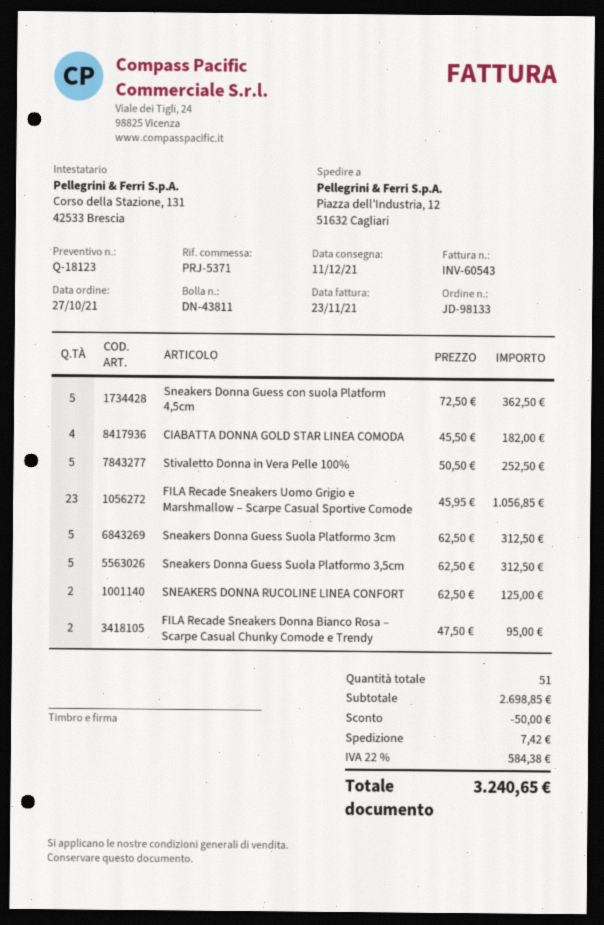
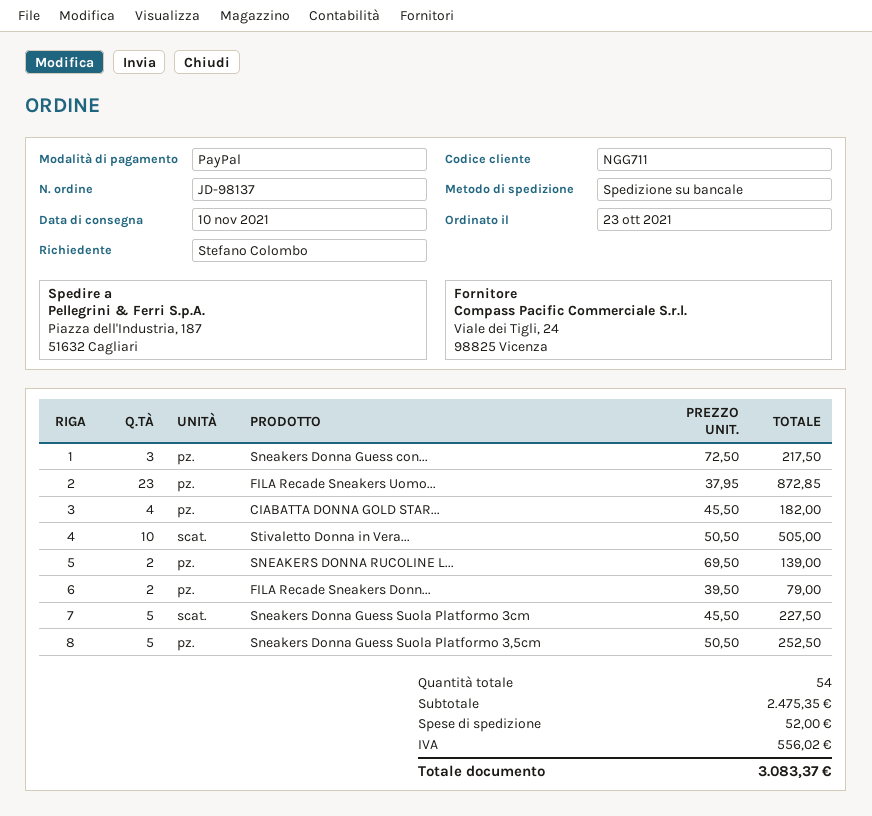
order number: JD-98133 -> JD-98137
order date: 2021-10-27 -> 2021-10-23
delivery date: 2021-12-11 -> 2021-11-10
ship to: Piazza dell'Industria, 12, 51632 Cagliari -> Piazza dell'Industria, 187, 51632 Cagliari
Sneakers Donna Guess con suola Platform 4,5cm: 5 x 72.50 = 362.50 -> 3 x 72.50 = 217.50
Stivaletto Donna in Vera Pelle 100%: 5 x 50.50 = 252.50 -> 10 x 50.50 = 505.00
FILA Recade Sneakers Uomo Grigio e Marshmallow – Scarpe Casual Sportive Comode: 23 x 45.95 = 1056.85 -> 23 x 37.95 = 872.85
Sneakers Donna Guess Suola Platformo 3cm: 5 x 62.50 = 312.50 -> 5 x 45.50 = 227.50
Sneakers Donna Guess Suola Platformo 3,5cm: 5 x 62.50 = 312.50 -> 5 x 50.50 = 252.50
SNEAKERS DONNA RUCOLINE LINEA CONFORT: 2 x 62.50 = 125.00 -> 2 x 69.50 = 139.00
FILA Recade Sneakers Donna Bianco Rosa – Scarpe Casual Chunky Comode e Trendy: 2 x 47.50 = 95.00 -> 2 x 39.50 = 79.00
total quantity: 51 -> 54
subtotal: 2698.85 -> 2475.35
discount: 50.00 -> none
shipping: 7.42 -> 52.00
tax: 584.38 -> 556.02
total: 3240.65 -> 3083.37

